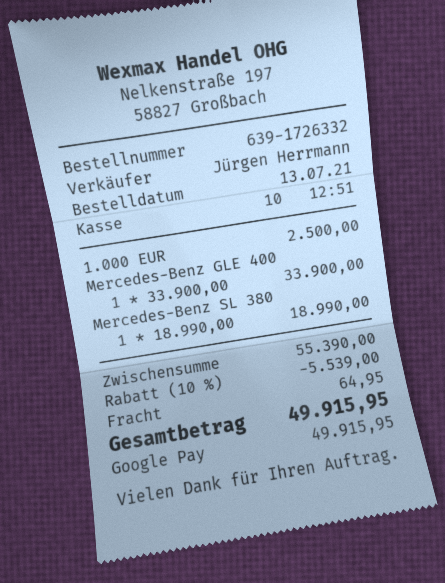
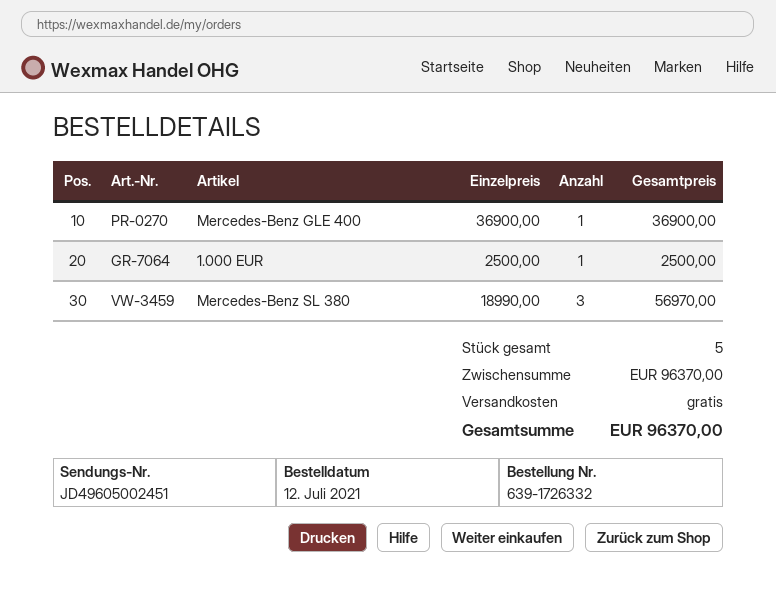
order date: 2021-07-13 -> 2021-07-12
Mercedes-Benz GLE 400: 1 x 33900.00 = 33900.00 -> 1 x 36900.00 = 36900.00
Mercedes-Benz SL 380: 1 x 18990.00 = 18990.00 -> 3 x 18990.00 = 56970.00
subtotal: 55390.00 -> 96370.00
discount: 10% = 5539.00 -> none
shipping: 64.95 -> 0.00
total: 49915.95 -> 96370.00

